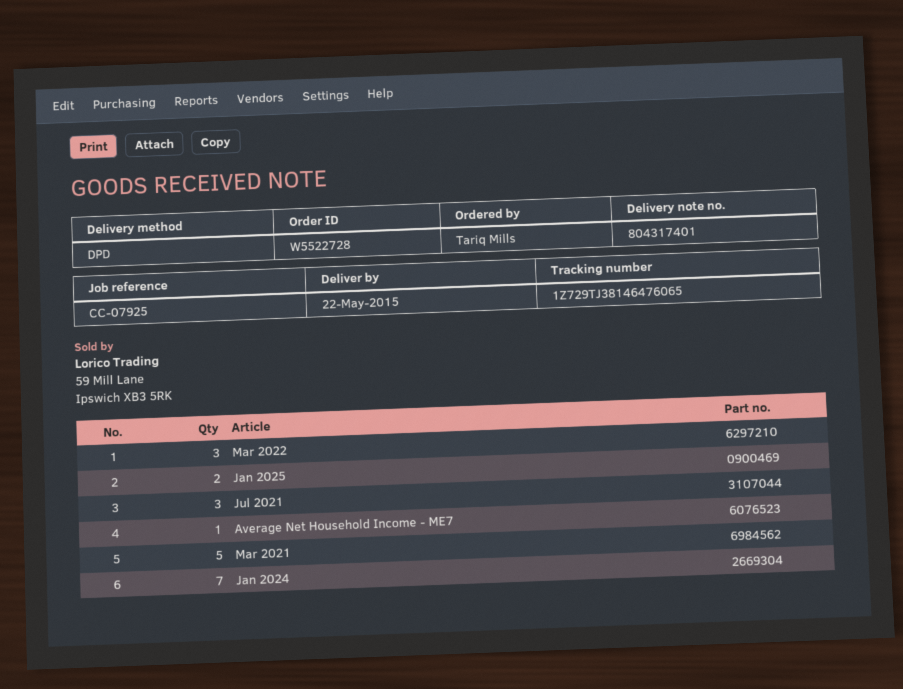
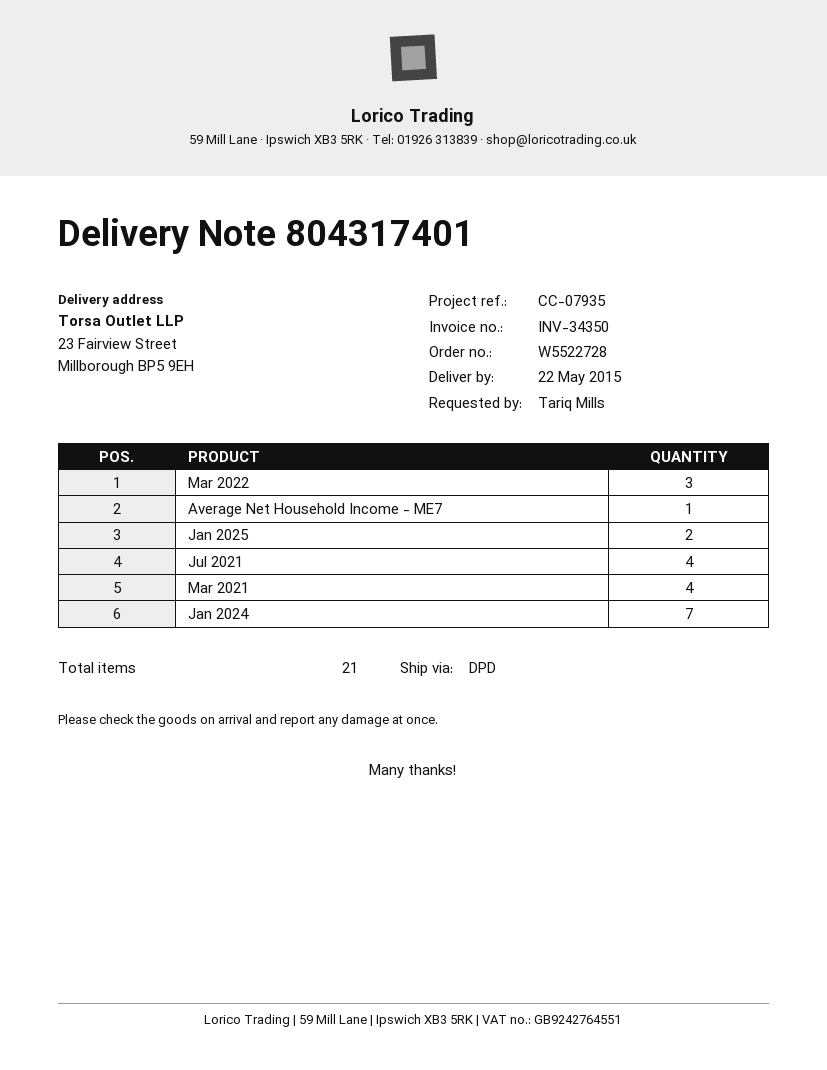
reference: CC-07925 -> CC-07935
Jul 2021: 3 -> 4
Mar 2021: 5 -> 4

